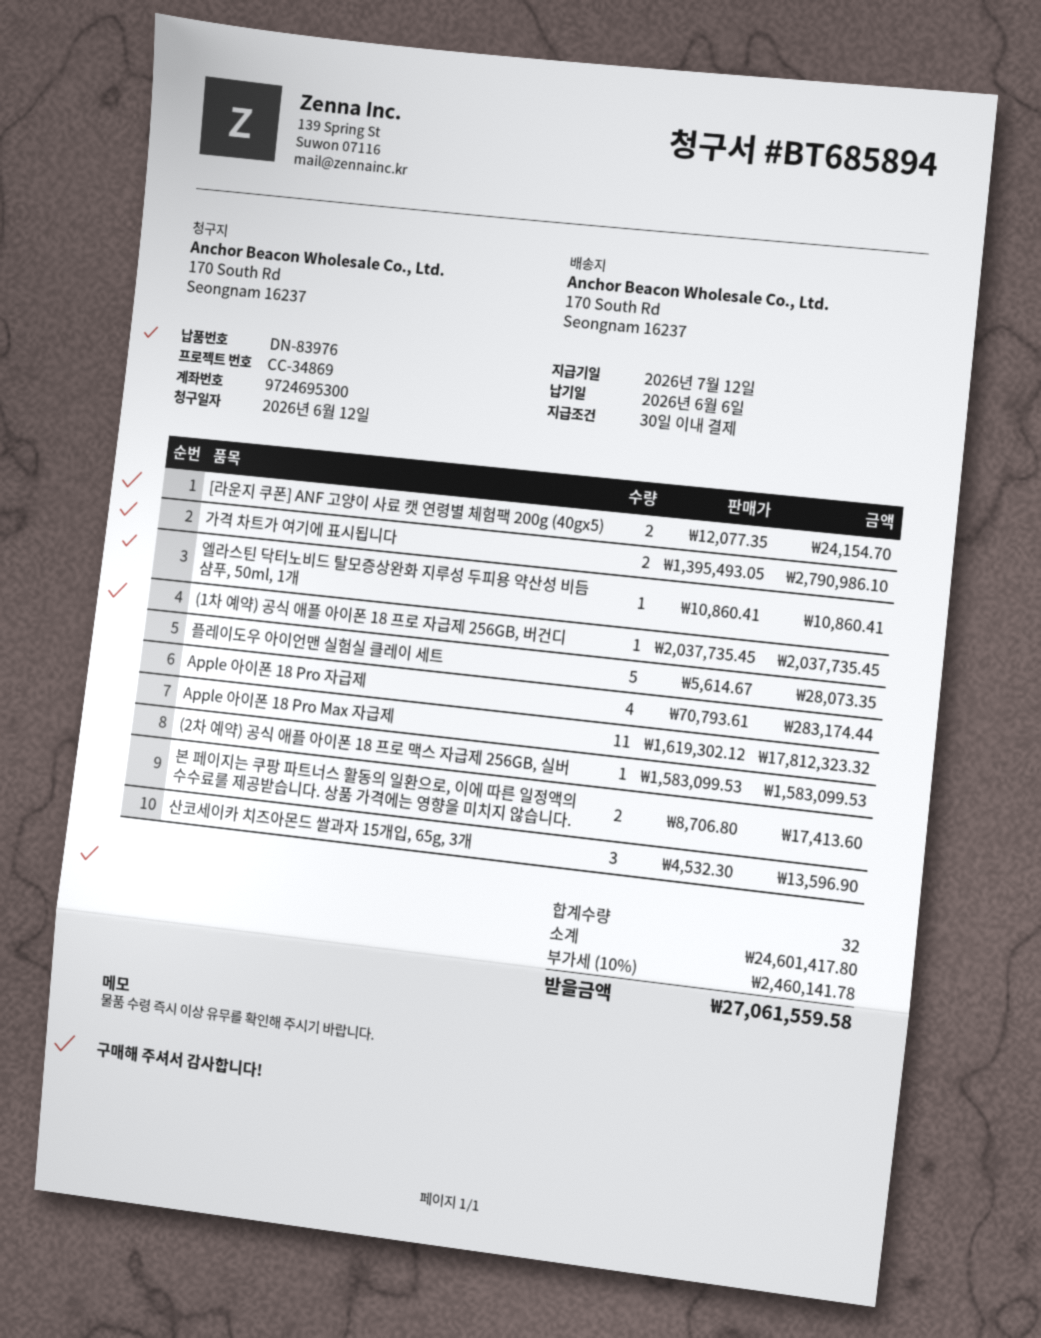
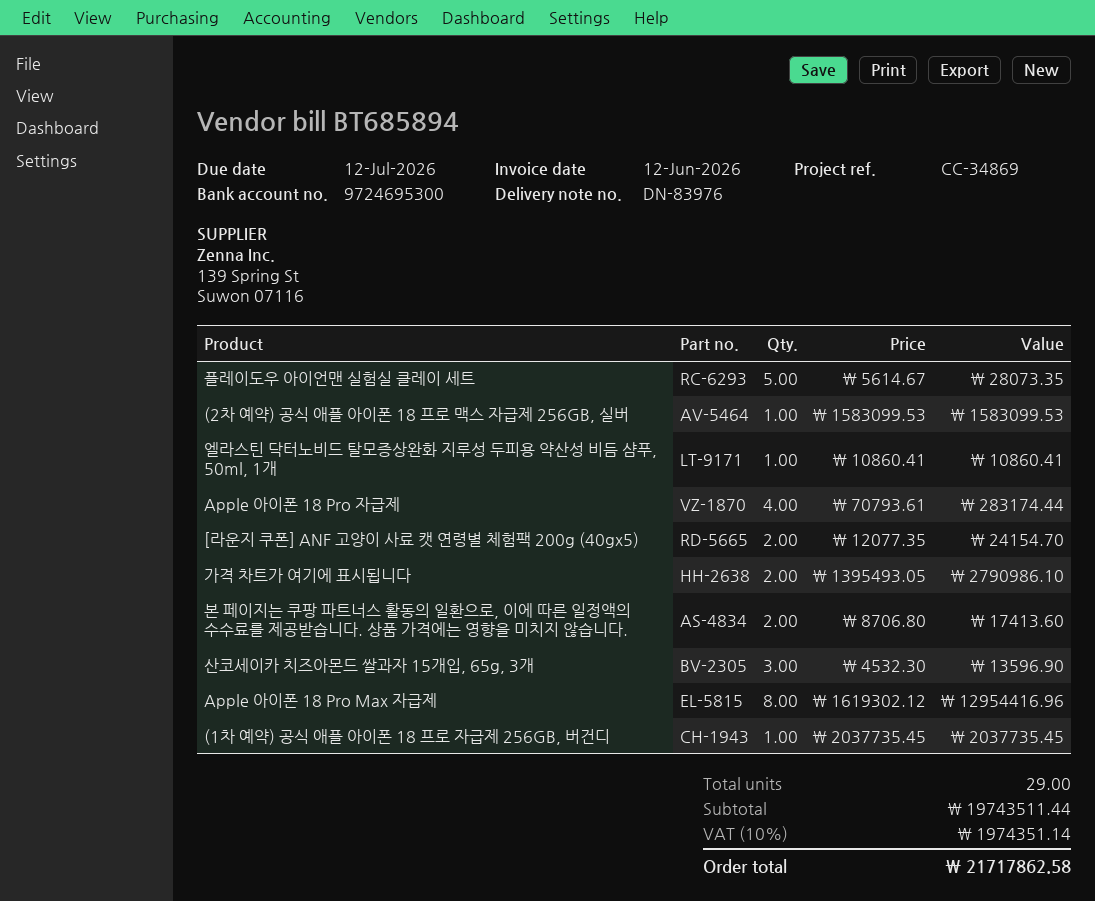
Apple 아이폰 18 Pro Max 자급제: 11 x 1619302.12 = 17812323.32 -> 8 x 1619302.12 = 12954416.96
total quantity: 32 -> 29
subtotal: 24601417.80 -> 19743511.44
tax: 10% = 2460141.78 -> 10% = 1974351.14
total: 27061559.58 -> 21717862.58

